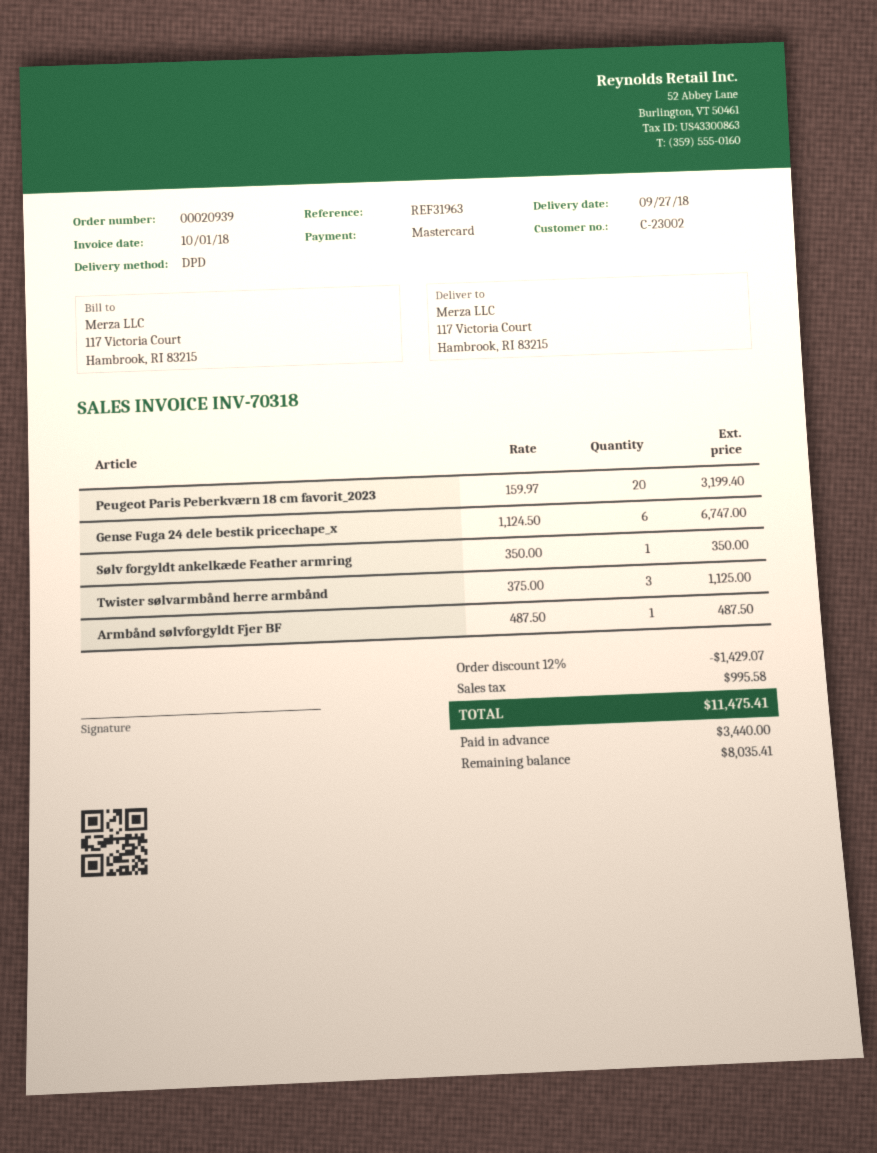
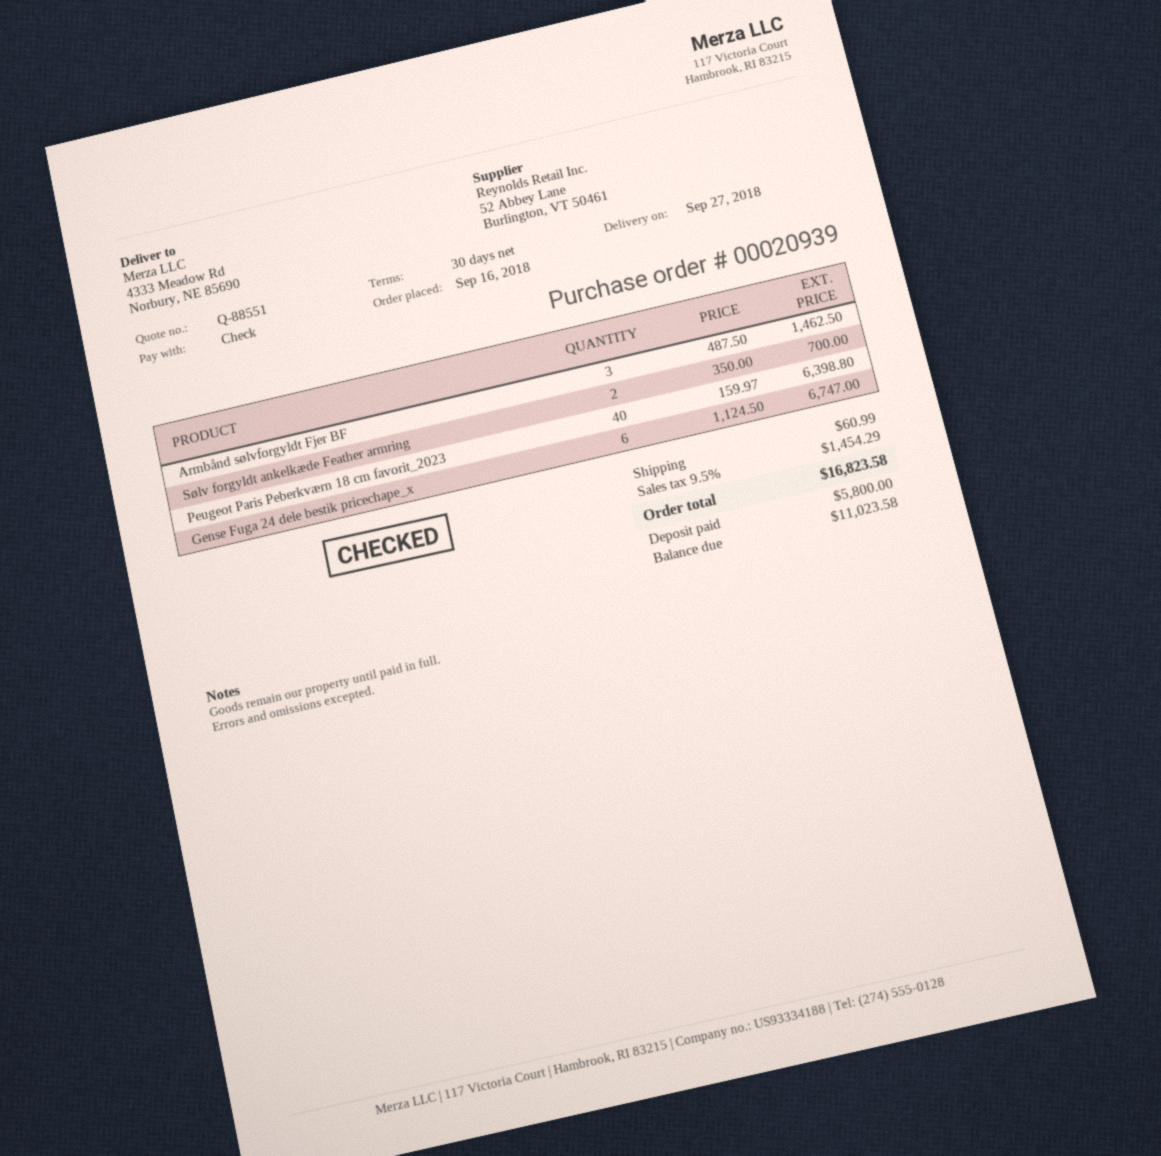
payment method: Mastercard -> cheque
ship to: 117 Victoria Court, Hambrook, RI 83215 -> 4333 Meadow Rd, Norbury, NE 85690
Peugeot Paris Peberkværn 18 cm favorit_2023: 20 x 159.97 = 3199.40 -> 40 x 159.97 = 6398.80
Sølv forgyldt ankelkæde Feather armring: 1 x 350.00 = 350.00 -> 2 x 350.00 = 700.00
Twister sølvarmbånd herre armbånd: 3 x 375.00 = 1125.00 -> none
Armbånd sølvforgyldt Fjer BF: 1 x 487.50 = 487.50 -> 3 x 487.50 = 1462.50
discount: 12% = 1429.07 -> none
shipping: none -> 60.99
tax: 995.58 -> 1454.29
total: 11475.41 -> 16823.58
deposit: 3440.00 -> 5800.00
balance: 8035.41 -> 11023.58

